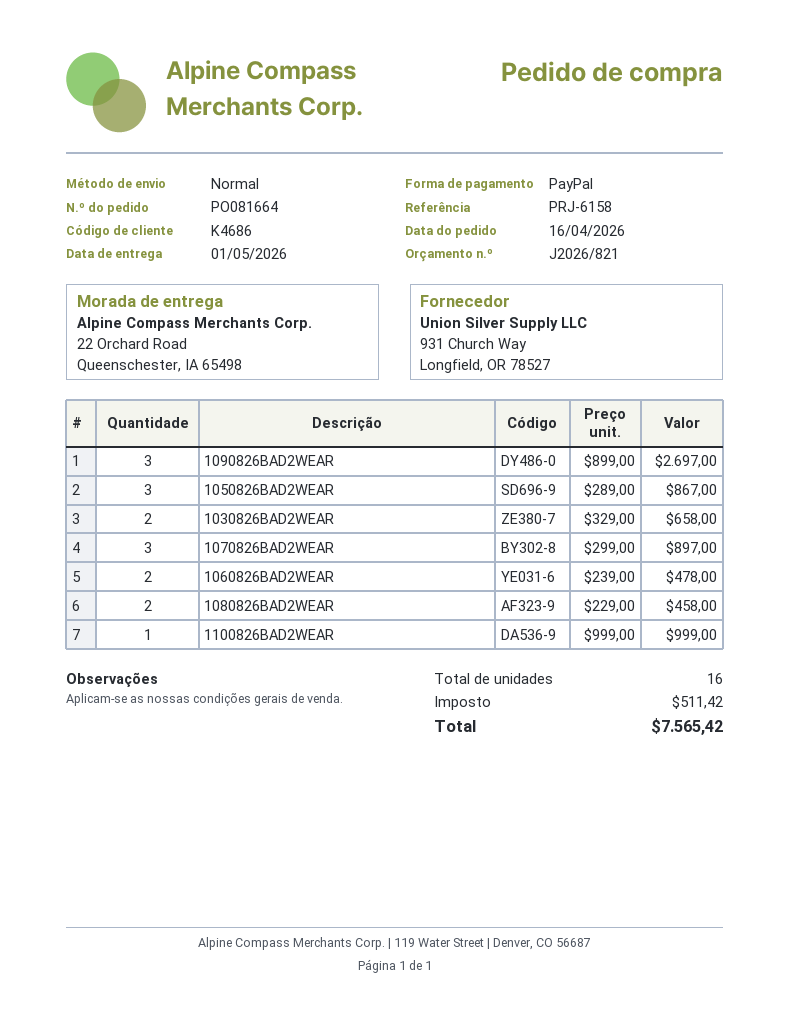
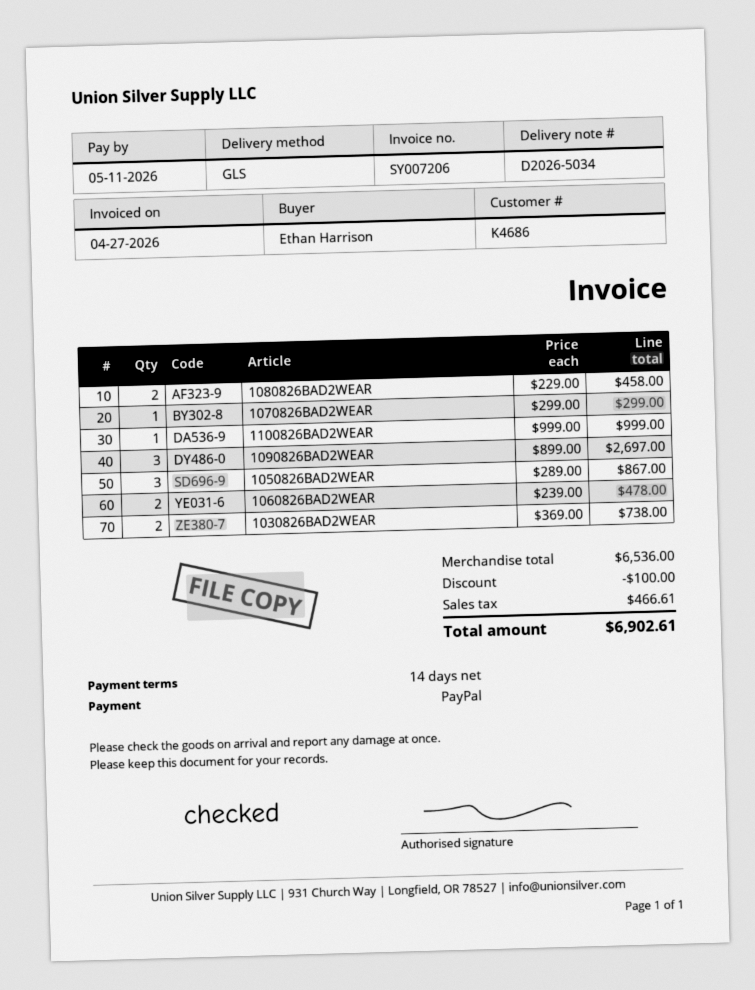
shipping method: standard -> GLS
1030826BAD2WEAR: 2 x 329.00 = 658.00 -> 2 x 369.00 = 738.00
1070826BAD2WEAR: 3 x 299.00 = 897.00 -> 1 x 299.00 = 299.00
discount: none -> 100.00
tax: 511.42 -> 466.61
total: 7565.42 -> 6902.61

